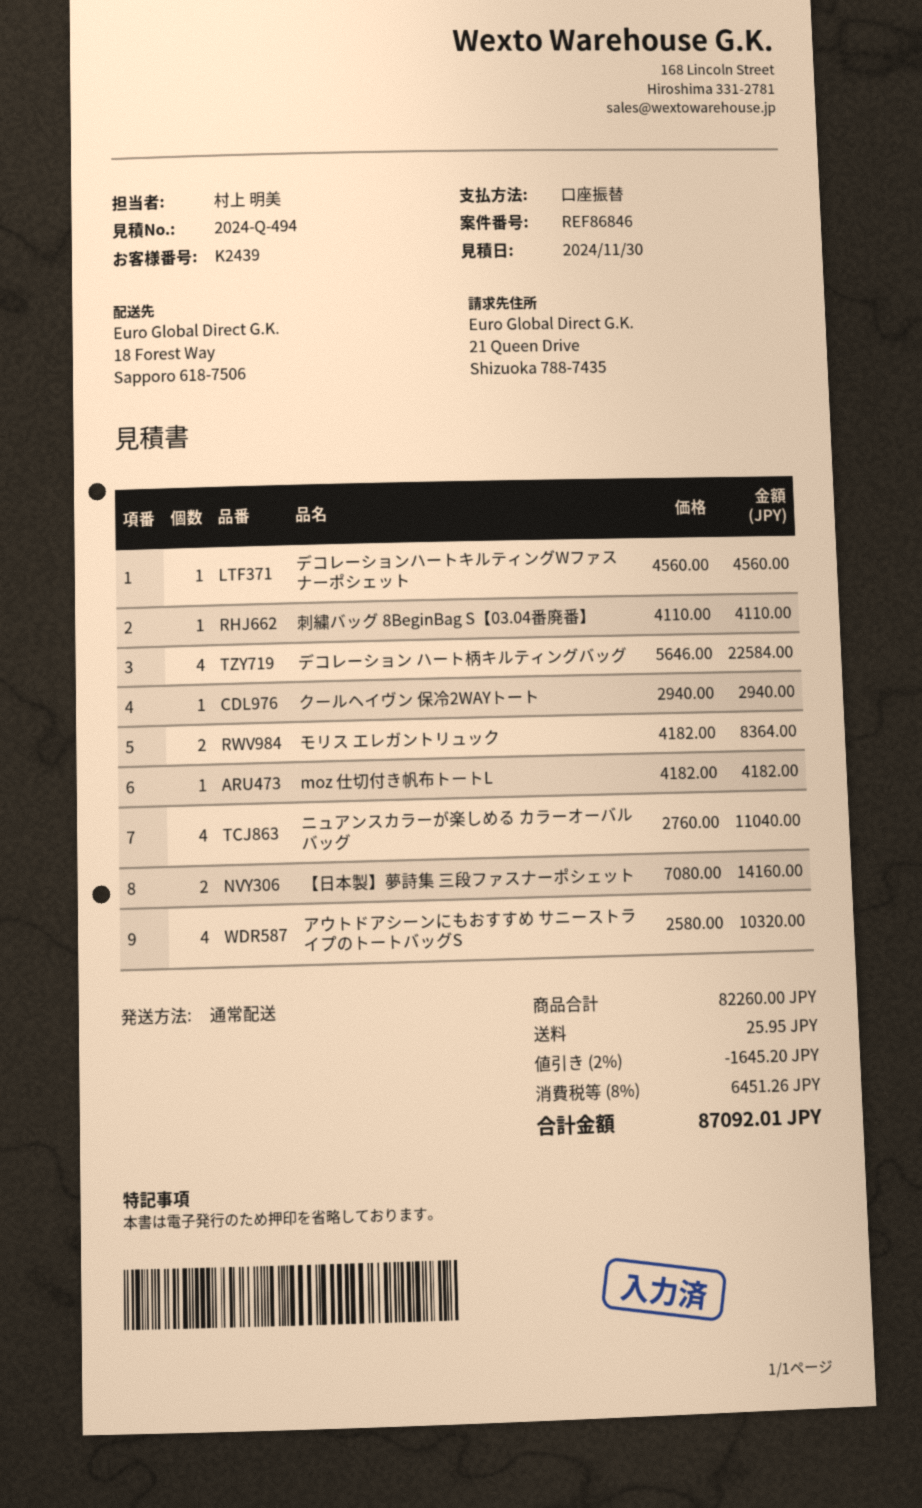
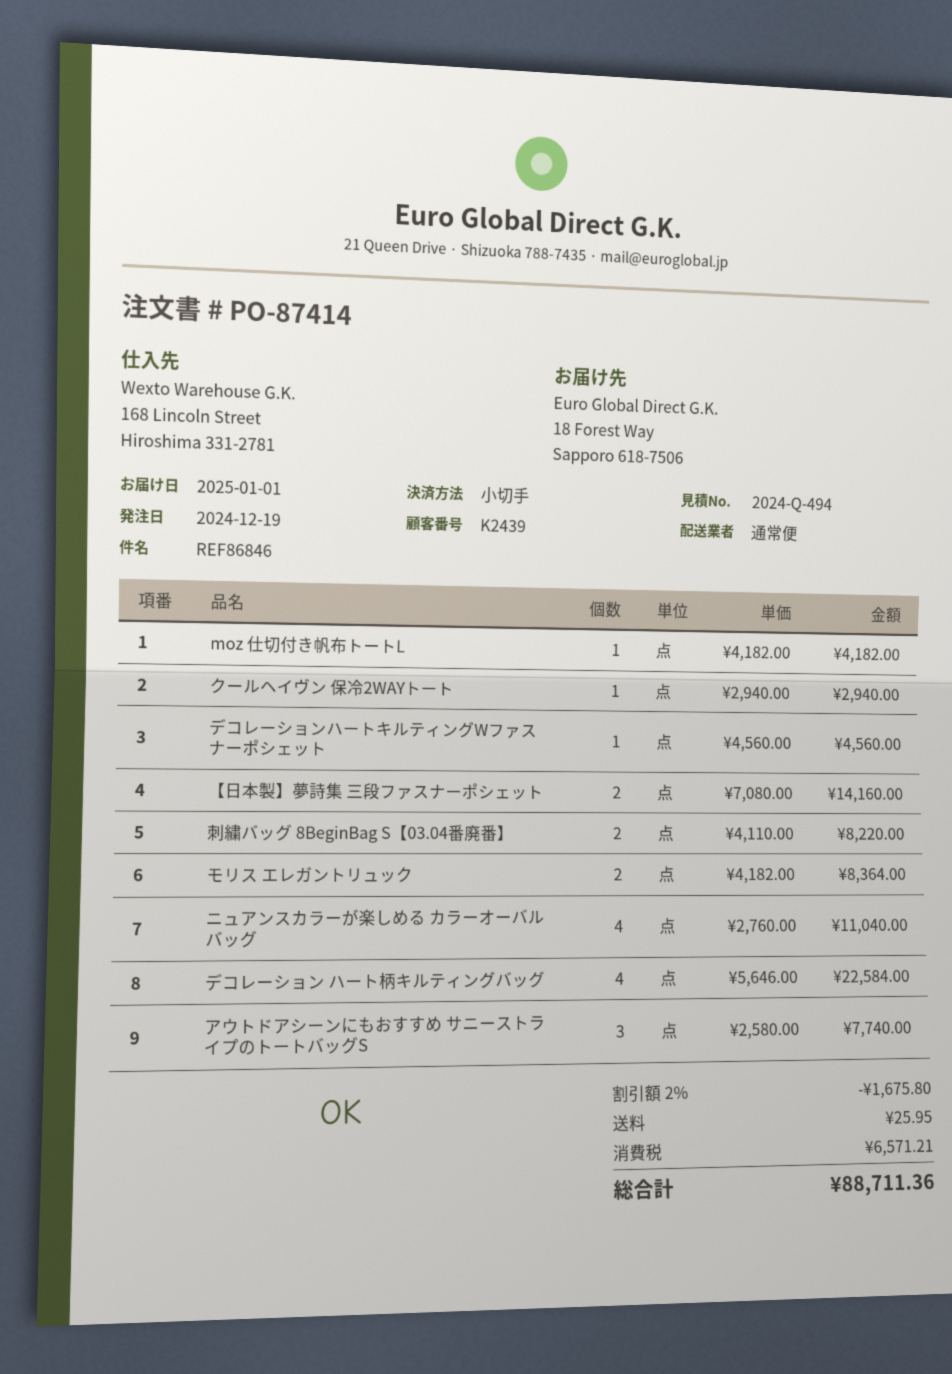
payment method: direct debit -> cheque
刺繍バッグ 8BeginBag S【03.04番廃番】: 1 x 4110.00 = 4110.00 -> 2 x 4110.00 = 8220.00
アウトドアシーンにもおすすめ サニーストライプのトートバッグS: 4 x 2580.00 = 10320.00 -> 3 x 2580.00 = 7740.00
discount: 2% = 1645.20 -> 2% = 1675.80
tax: 6451.26 -> 6571.21
total: 87092.01 -> 88711.36

